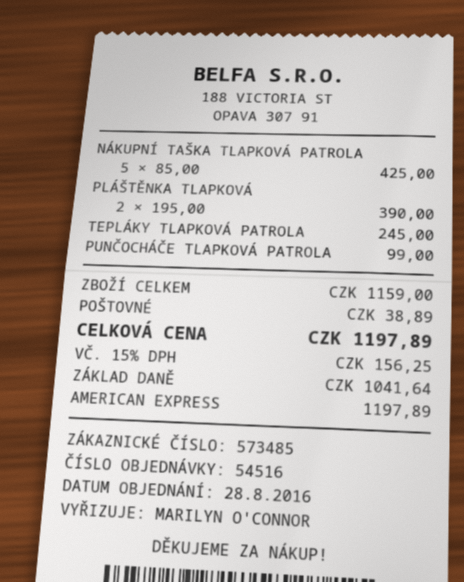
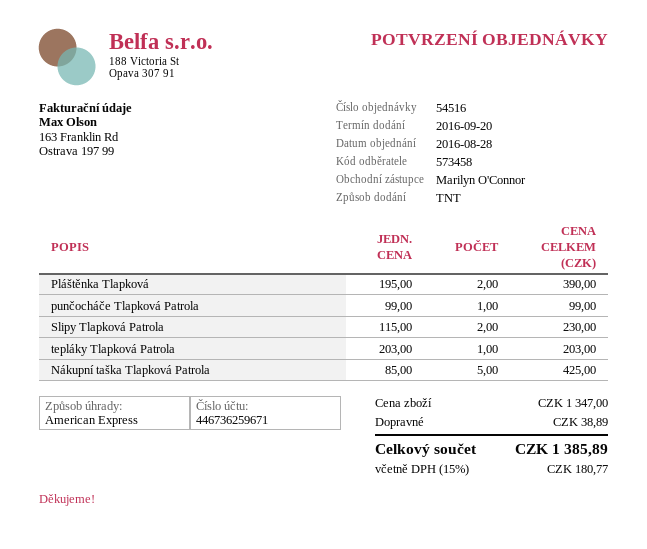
customer number: 573485 -> 573458
TEPLÁKY TLAPKOVÁ PATROLA: 1 x 245.00 = 245.00 -> 1 x 203.00 = 203.00
Slipy Tlapková Patrola: none -> 2 x 115.00 = 230.00
subtotal: 1159.00 -> 1347.00
tax: 15% = 156.25 -> 15% = 180.77
total: 1197.89 -> 1385.89

